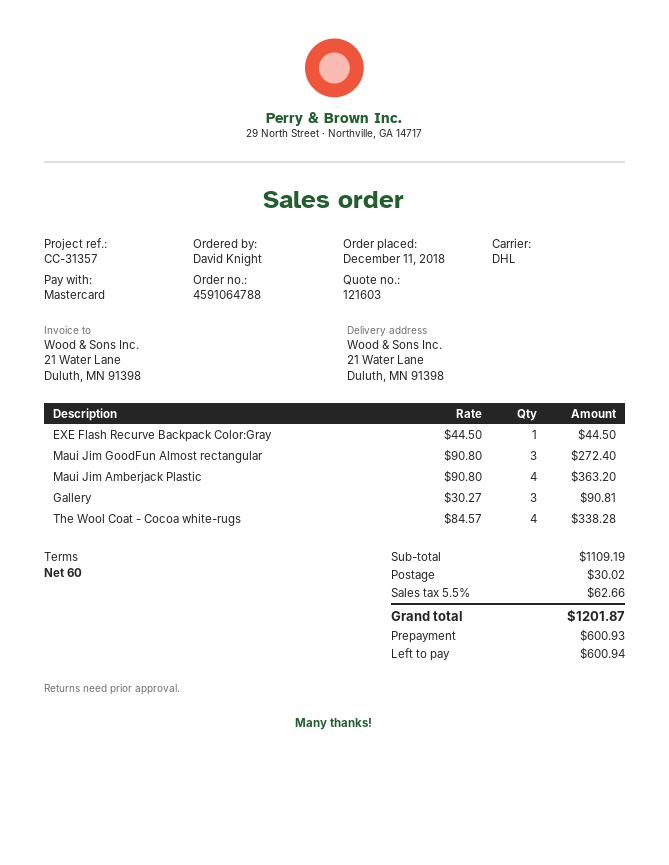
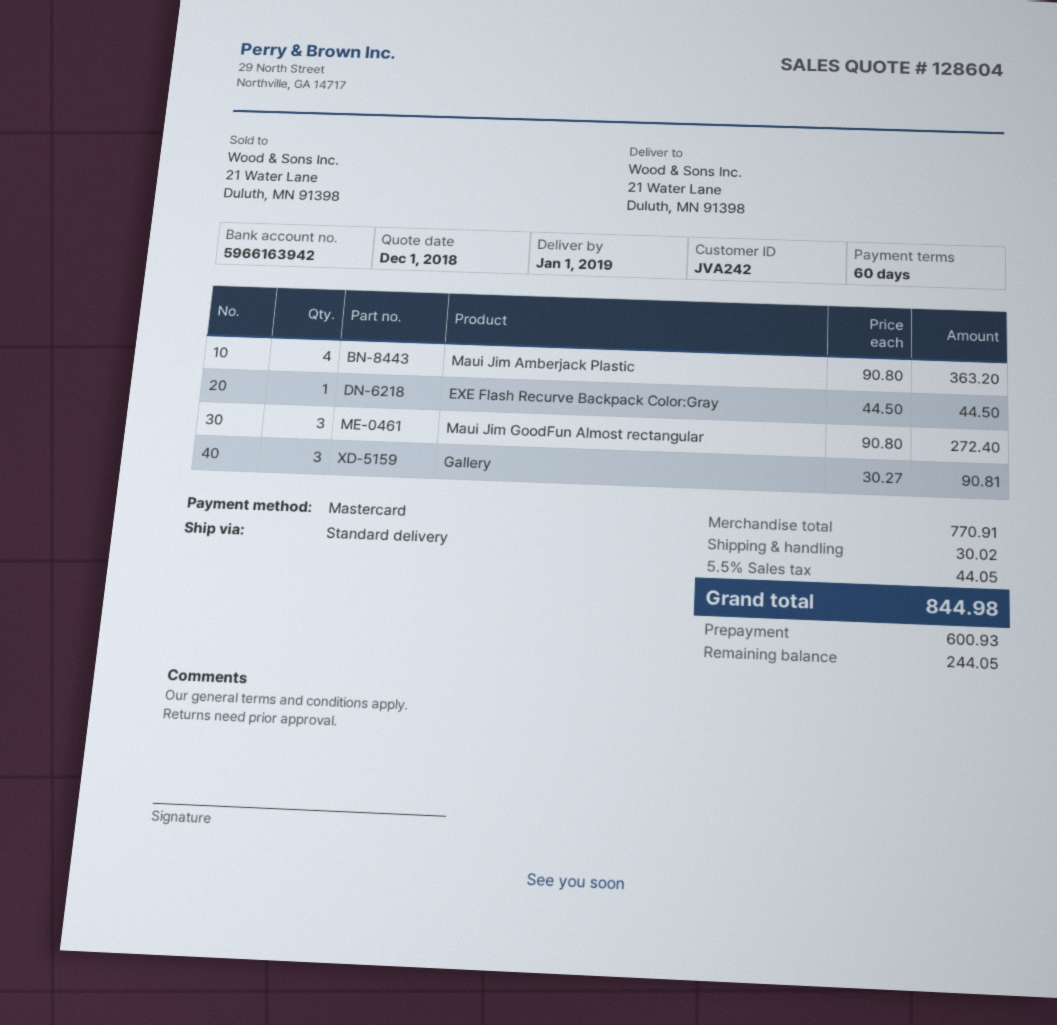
quote number: 121603 -> 128604
shipping method: DHL -> standard
The Wool Coat - Cocoa white-rugs: 4 x 84.57 = 338.28 -> none
subtotal: 1109.19 -> 770.91
tax: 5.5% = 62.66 -> 5.5% = 44.05
total: 1201.87 -> 844.98
balance: 600.94 -> 244.05

